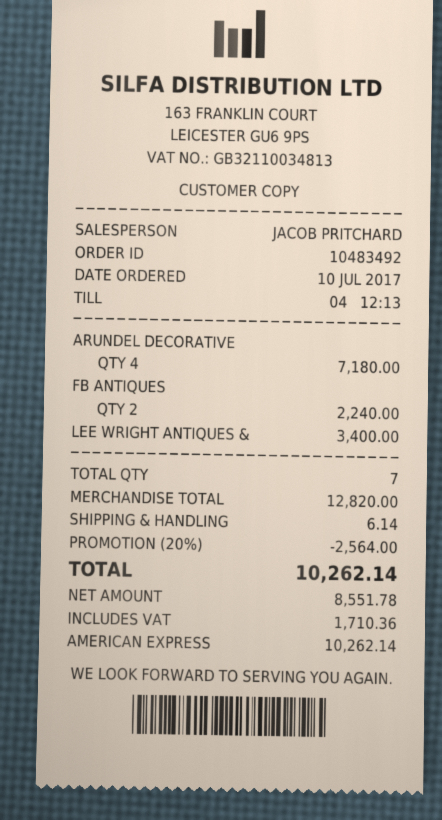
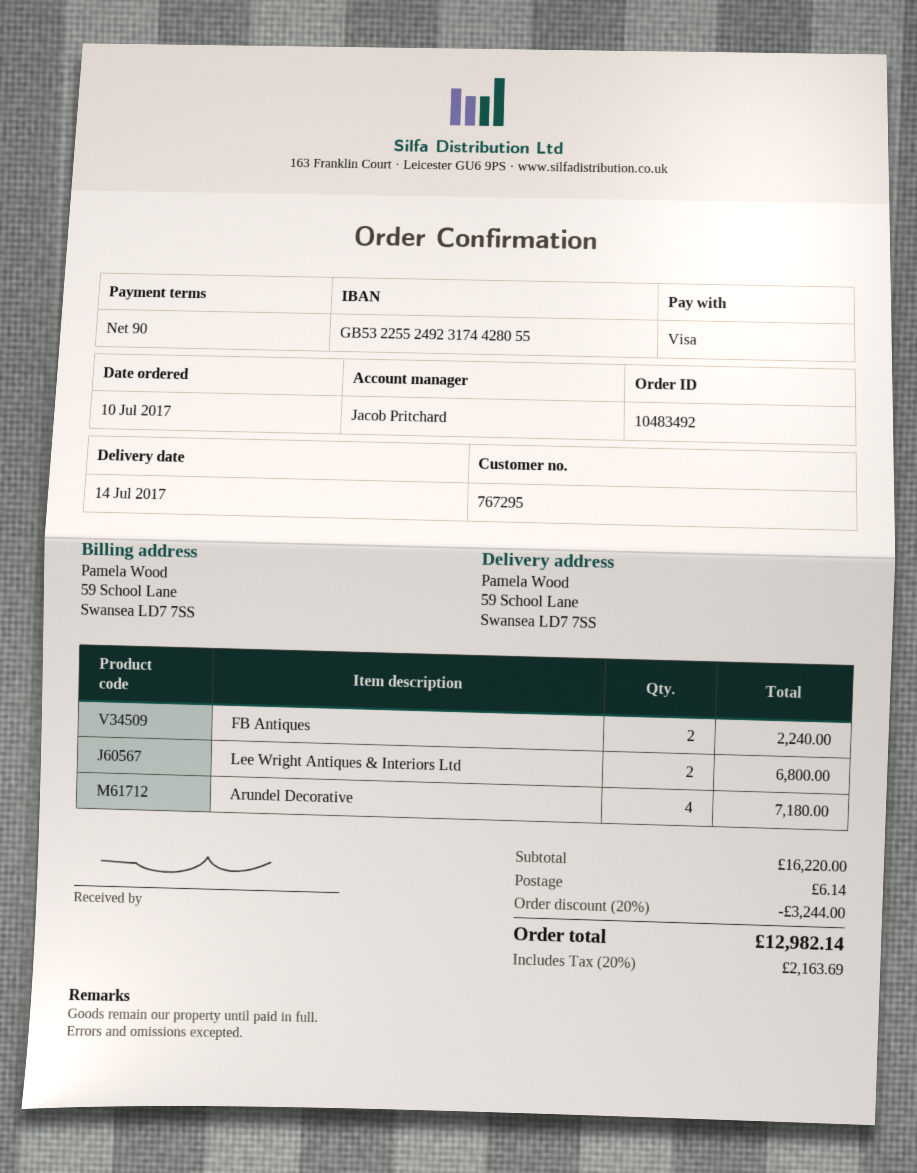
payment method: American Express -> Visa
LEE WRIGHT ANTIQUES &: 1 for 3400.00 -> 2 for 6800.00
subtotal: 12820.00 -> 16220.00
discount: 20% = 2564.00 -> 20% = 3244.00
tax: 1710.36 -> 2163.69
total: 10262.14 -> 12982.14

